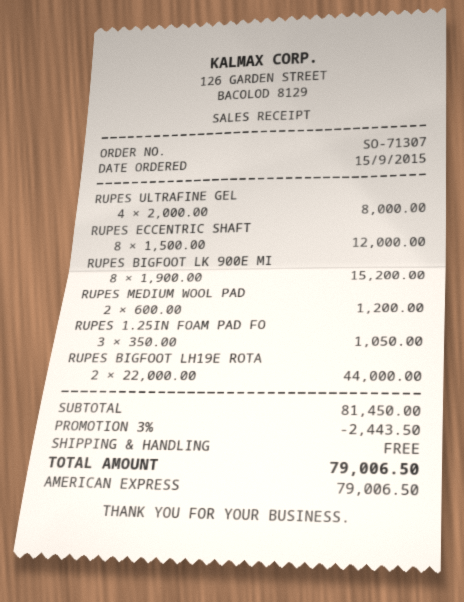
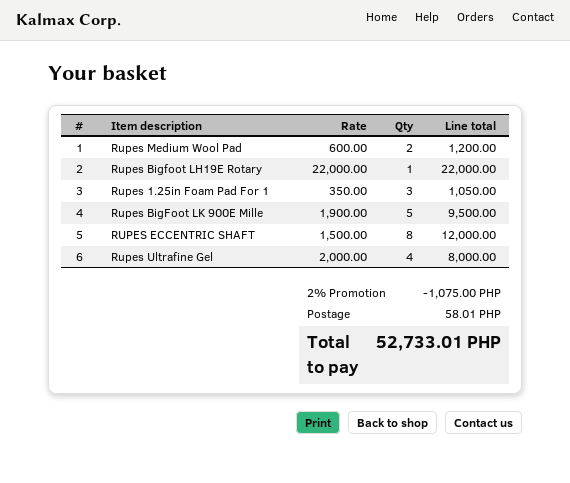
RUPES BIGFOOT LK 900E MI: 8 x 1900.00 = 15200.00 -> 5 x 1900.00 = 9500.00
RUPES BIGFOOT LH19E ROTA: 2 x 22000.00 = 44000.00 -> 1 x 22000.00 = 22000.00
discount: 3% = 2443.50 -> 2% = 1075.00
shipping: 0.00 -> 58.01
total: 79006.50 -> 52733.01

